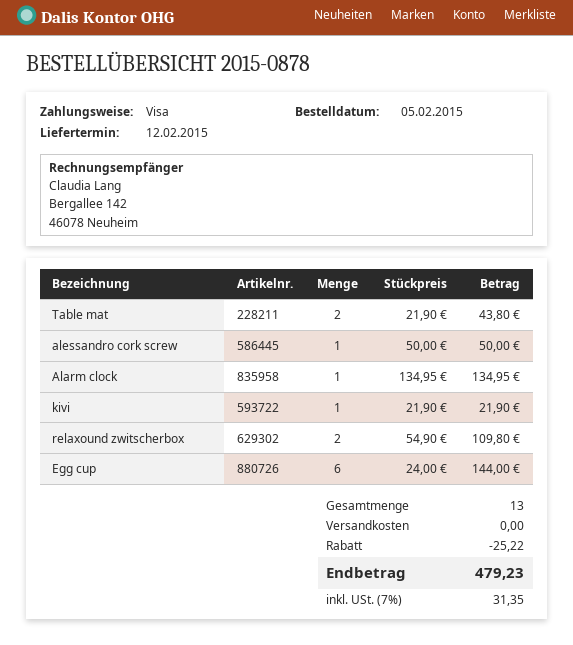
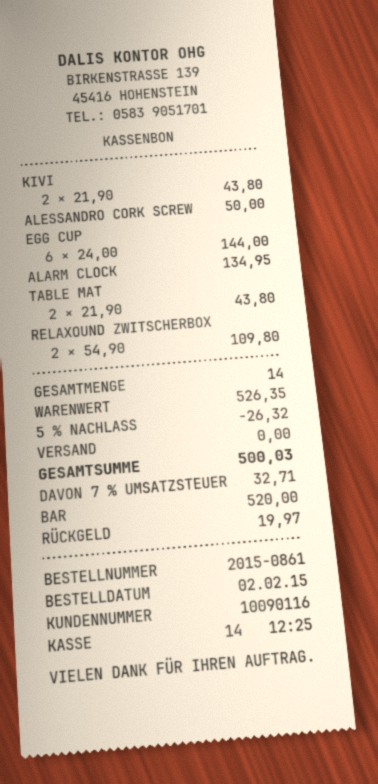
order number: 2015-0878 -> 2015-0861
order date: 2015-02-05 -> 2015-02-02
payment method: Visa -> cash
kivi: 1 x 21.90 = 21.90 -> 2 x 21.90 = 43.80
total quantity: 13 -> 14
discount: 25.22 -> 26.32
tax: 7% = 31.35 -> 7% = 32.71
total: 479.23 -> 500.03

